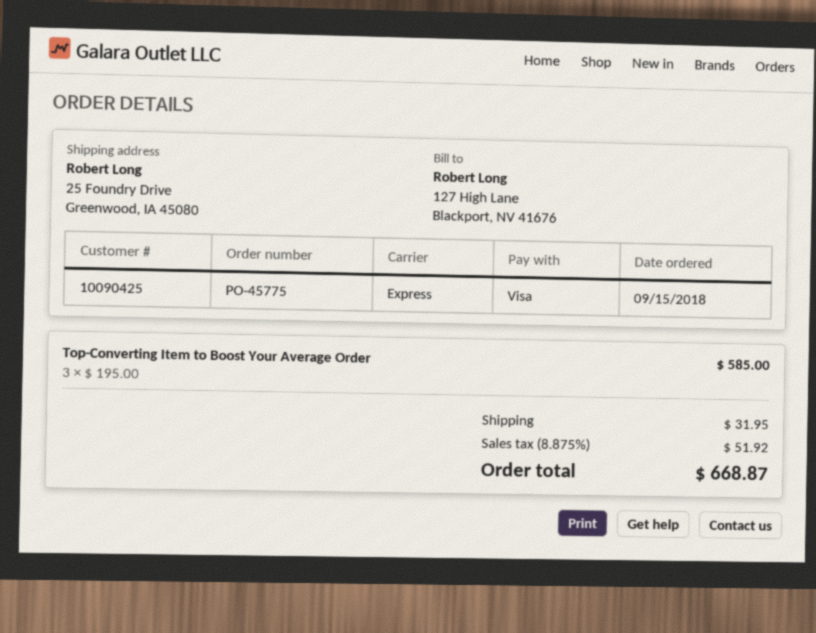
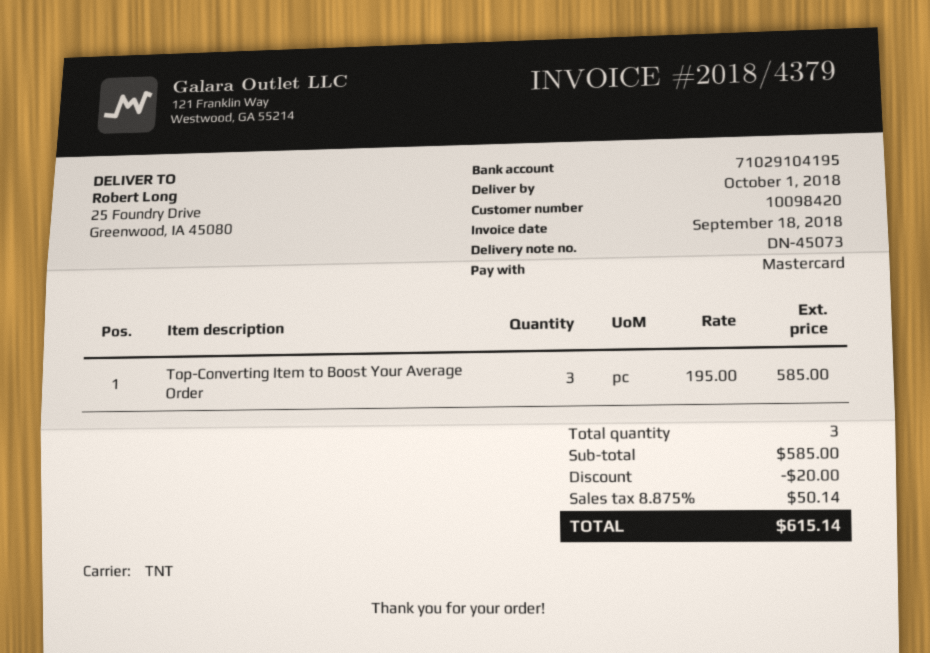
customer number: 10090425 -> 10098420
payment method: Visa -> Mastercard
shipping method: express -> TNT
discount: none -> 20.00
shipping: 31.95 -> none
tax: 8.875% = 51.92 -> 8.875% = 50.14
total: 668.87 -> 615.14

